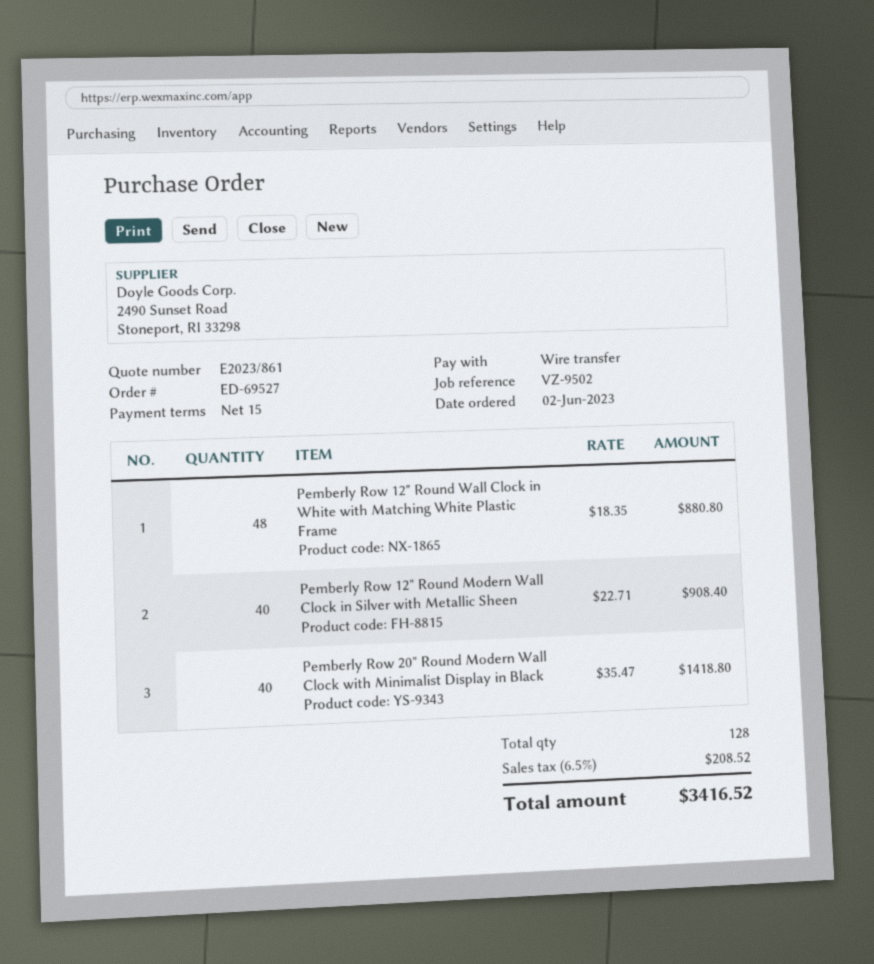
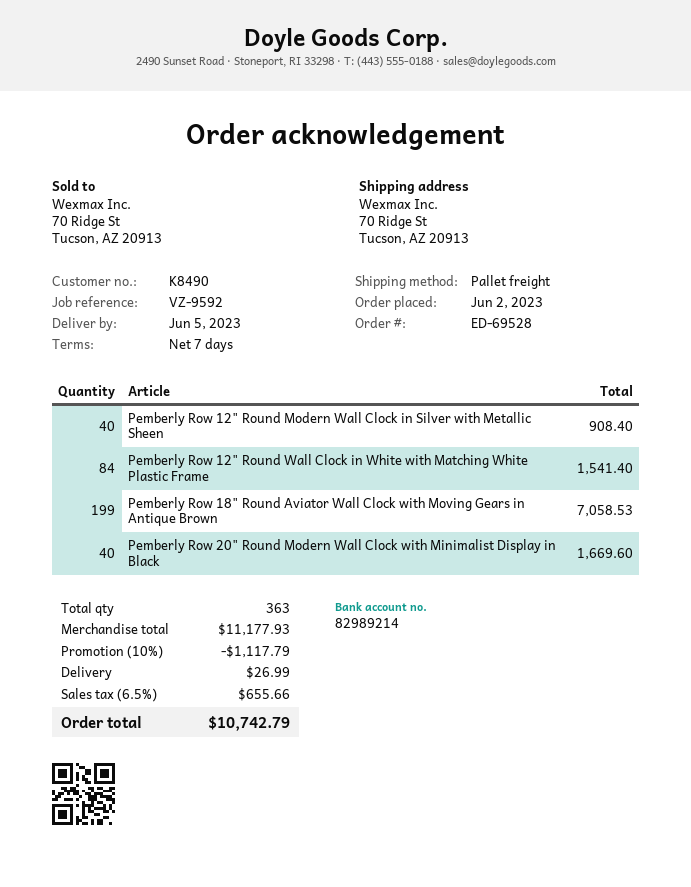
order number: ED-69527 -> ED-69528
payment terms: 15 days -> 7 days
reference: VZ-9502 -> VZ-9592
Pemberly Row 12" Round Wall Clock in White with Matching White Plastic Frame: 48 for 880.80 -> 84 for 1541.40
Pemberly Row 20" Round Modern Wall Clock with Minimalist Display in Black: 40 for 1418.80 -> 40 for 1669.60
Pemberly Row 18" Round Aviator Wall Clock with Moving Gears in Antique Brown: none -> 199 for 7058.53
total quantity: 128 -> 363
discount: none -> 10% = 1117.79
shipping: none -> 26.99
tax: 6.5% = 208.52 -> 6.5% = 655.66
total: 3416.52 -> 10742.79

